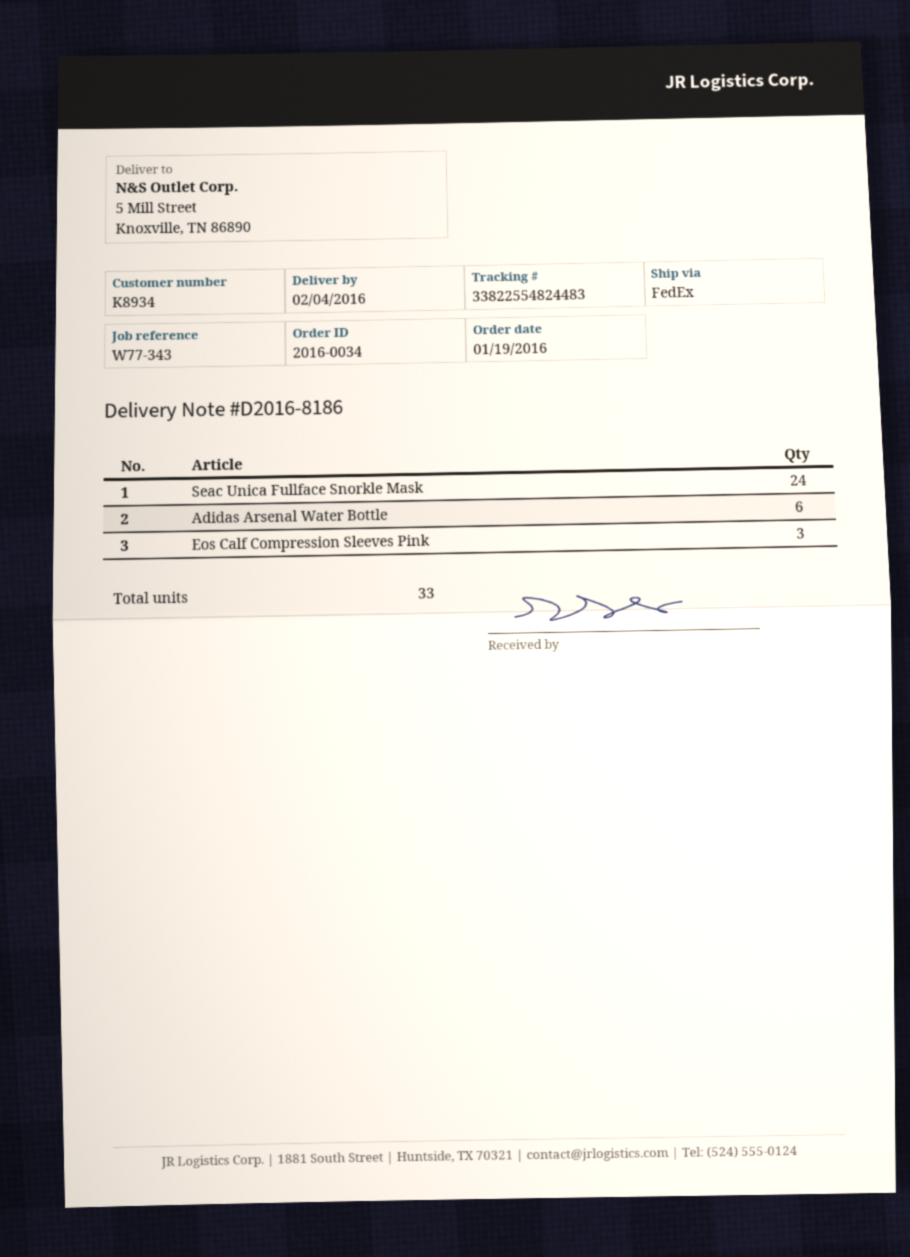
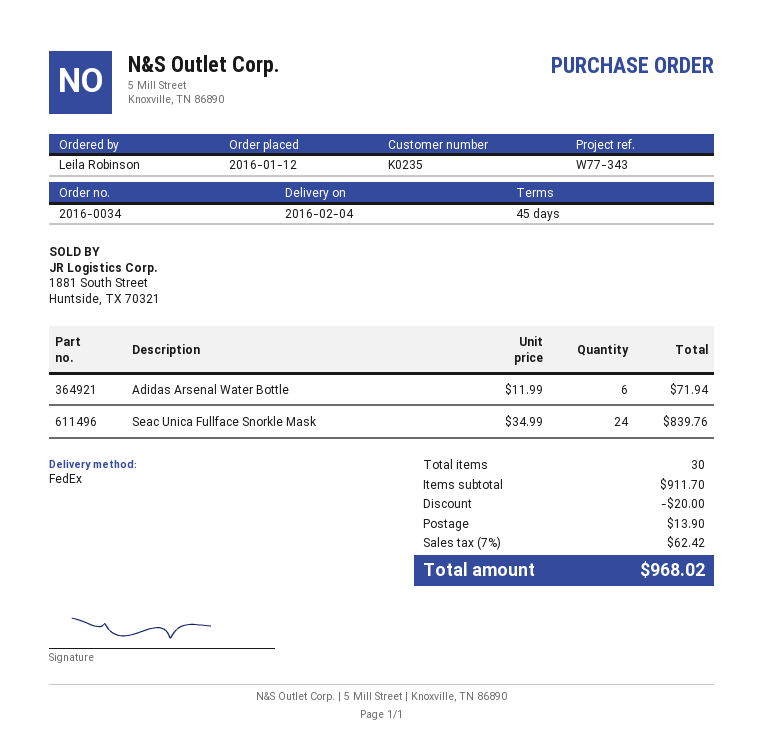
order date: 2016-01-19 -> 2016-01-12
customer number: K8934 -> K0235
Eos Calf Compression Sleeves Pink: 3 -> none
total quantity: 33 -> 30

